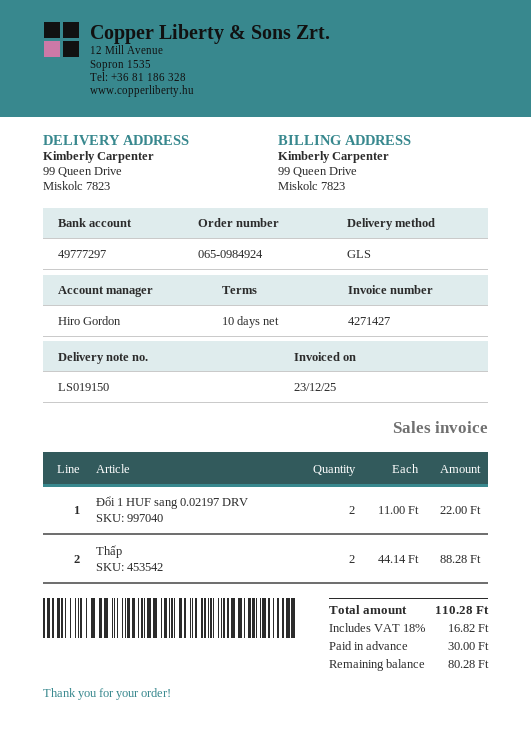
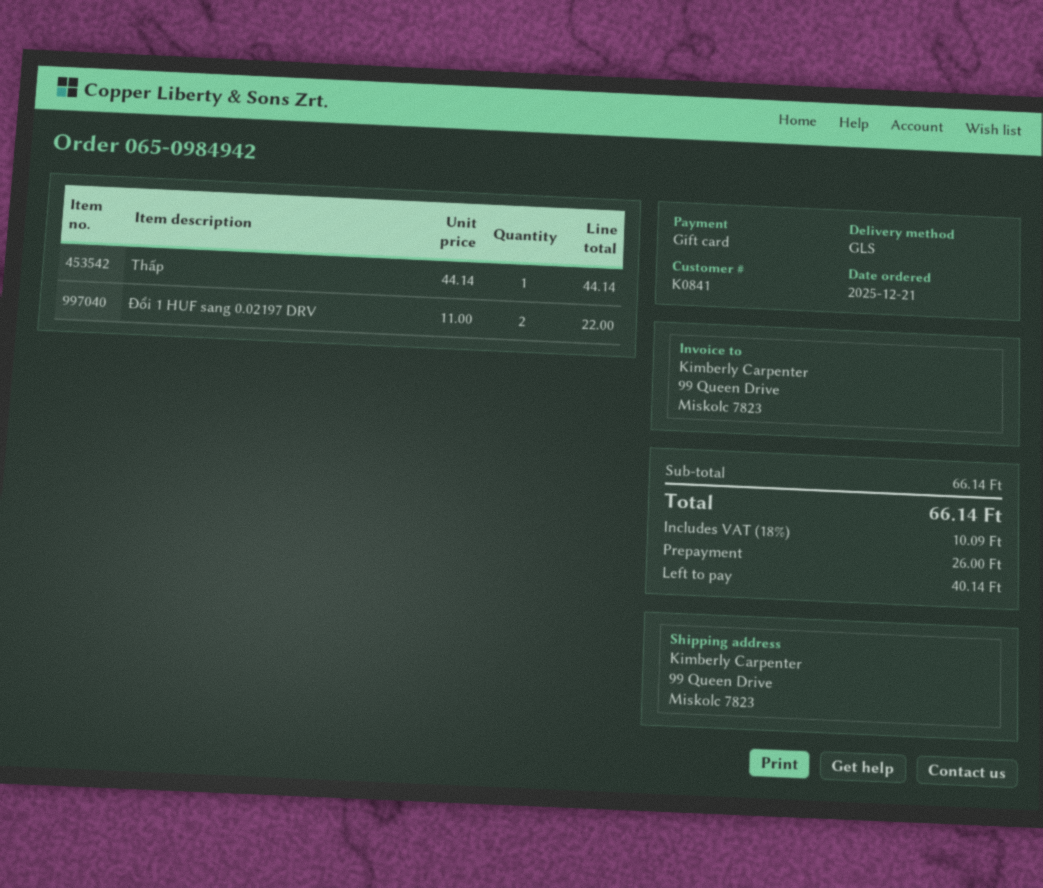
order number: 065-0984924 -> 065-0984942
Thấp: 2 x 44.14 = 88.28 -> 1 x 44.14 = 44.14
tax: 18% = 16.82 -> 18% = 10.09
total: 110.28 -> 66.14
deposit: 30.00 -> 26.00
balance: 80.28 -> 40.14

